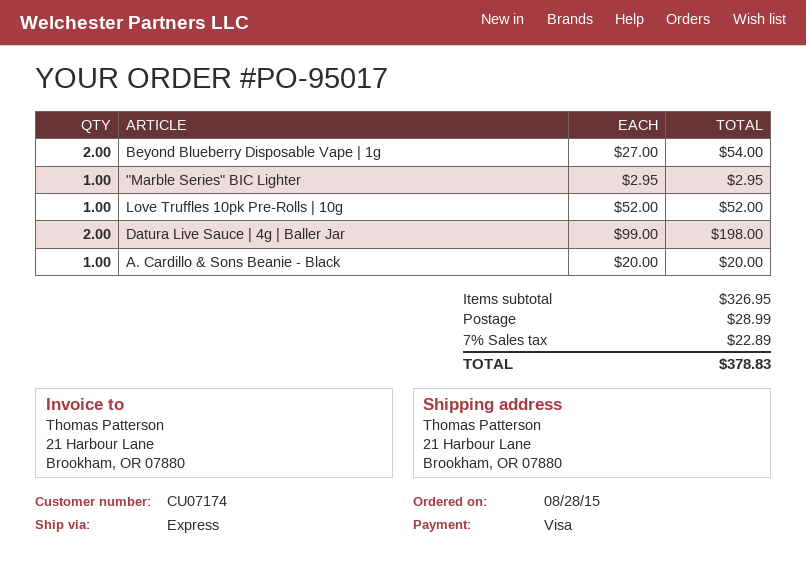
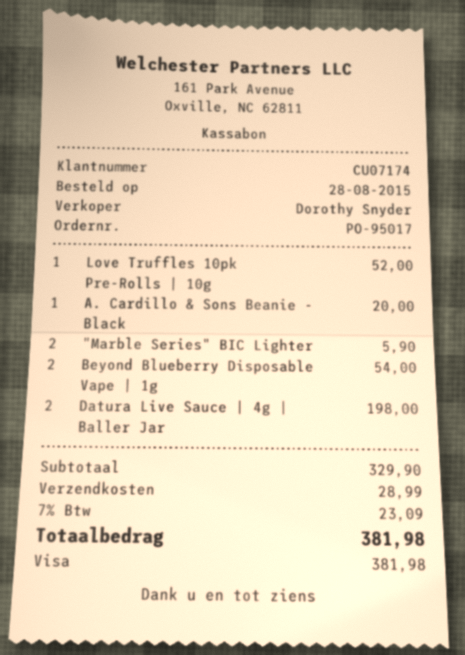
"Marble Series" BIC Lighter: 1 for 2.95 -> 2 for 5.90
subtotal: 326.95 -> 329.90
tax: 7% = 22.89 -> 7% = 23.09
total: 378.83 -> 381.98

